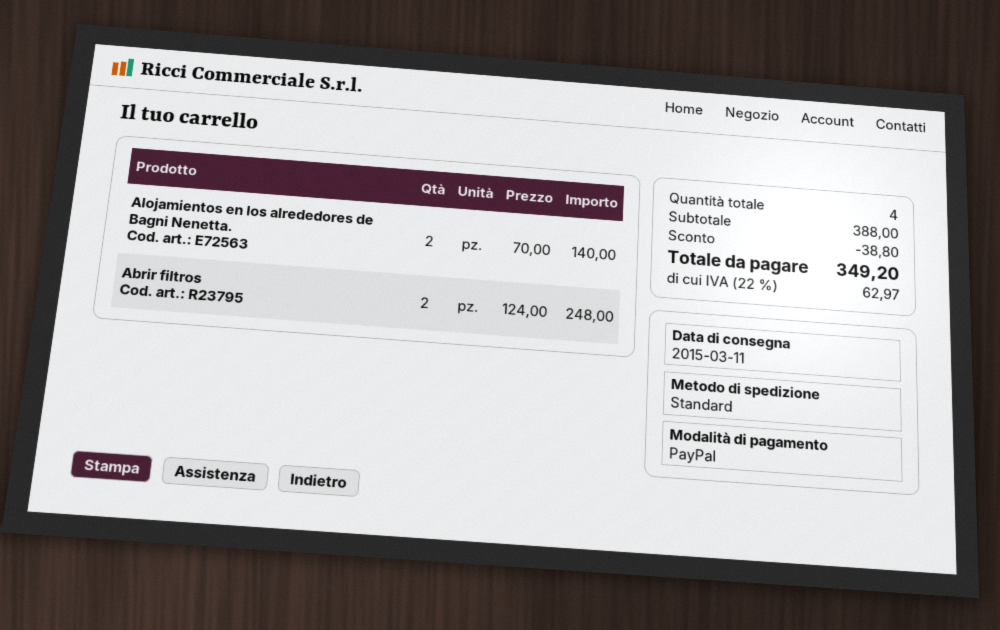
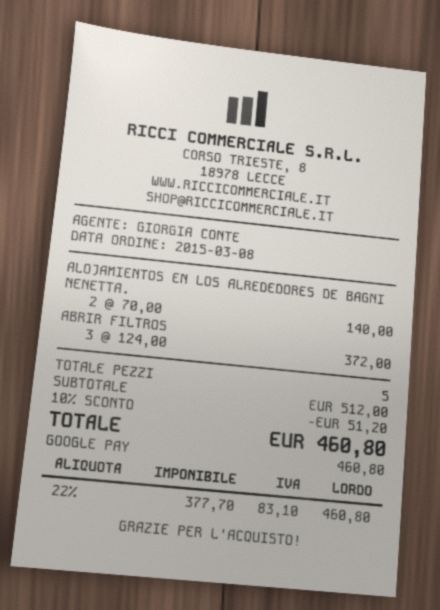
payment method: PayPal -> Google Pay
Abrir filtros: 2 x 124.00 = 248.00 -> 3 x 124.00 = 372.00
total quantity: 4 -> 5
subtotal: 388.00 -> 512.00
discount: 38.80 -> 51.20
tax: 22% = 62.97 -> 22% = 83.10
total: 349.20 -> 460.80

